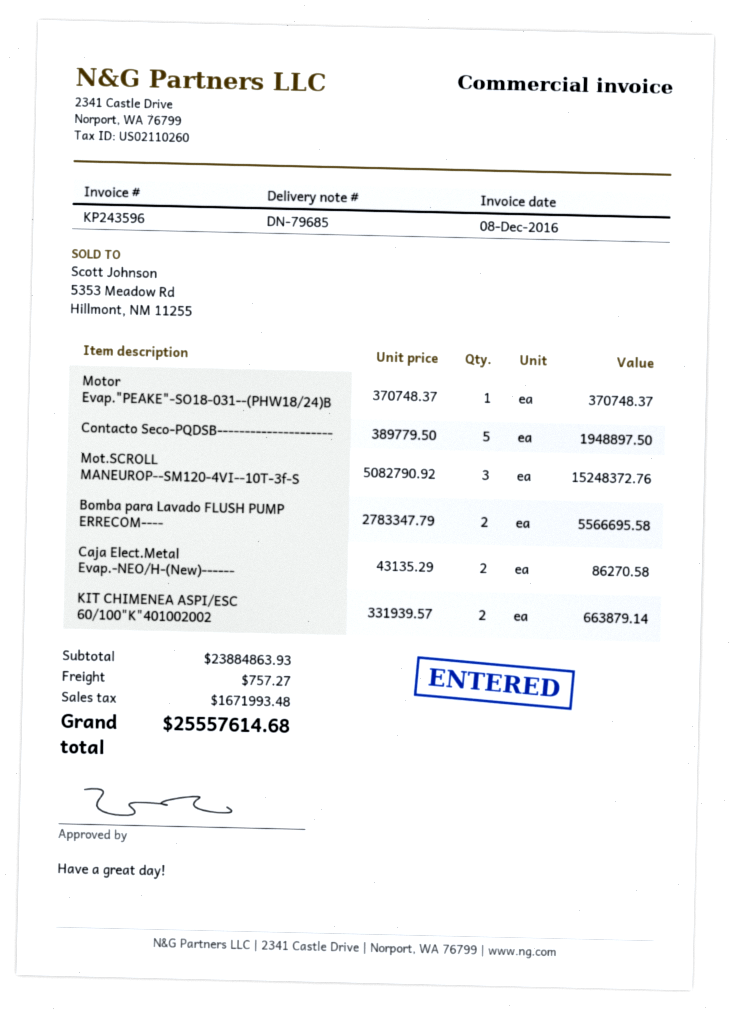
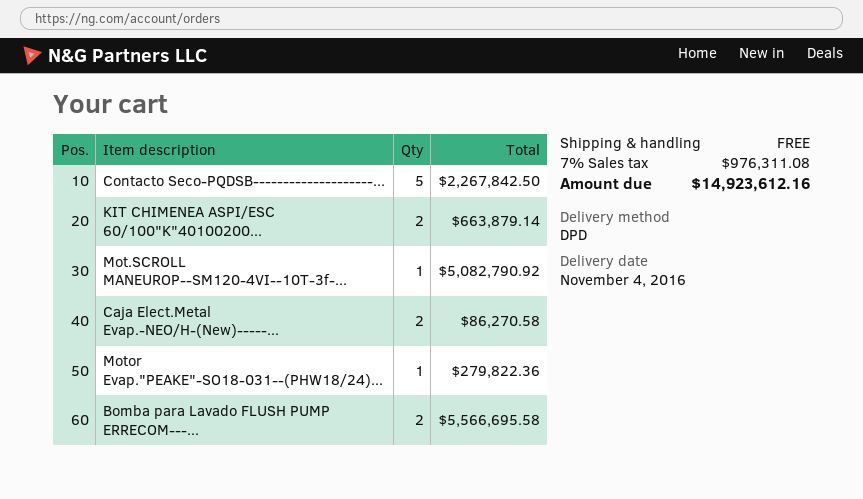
Motor Evap."PEAKE"-SO18-031--(PHW18/24)B: 1 for 370748.37 -> 1 for 279822.36
Contacto Seco-PQDSB---------------------: 5 for 1948897.50 -> 5 for 2267842.50
Mot.SCROLL MANEUROP--SM120-4VI--10T-3f-S: 3 for 15248372.76 -> 1 for 5082790.92
shipping: 757.27 -> 0.00
tax: 1671993.48 -> 976311.08
total: 25557614.68 -> 14923612.16

